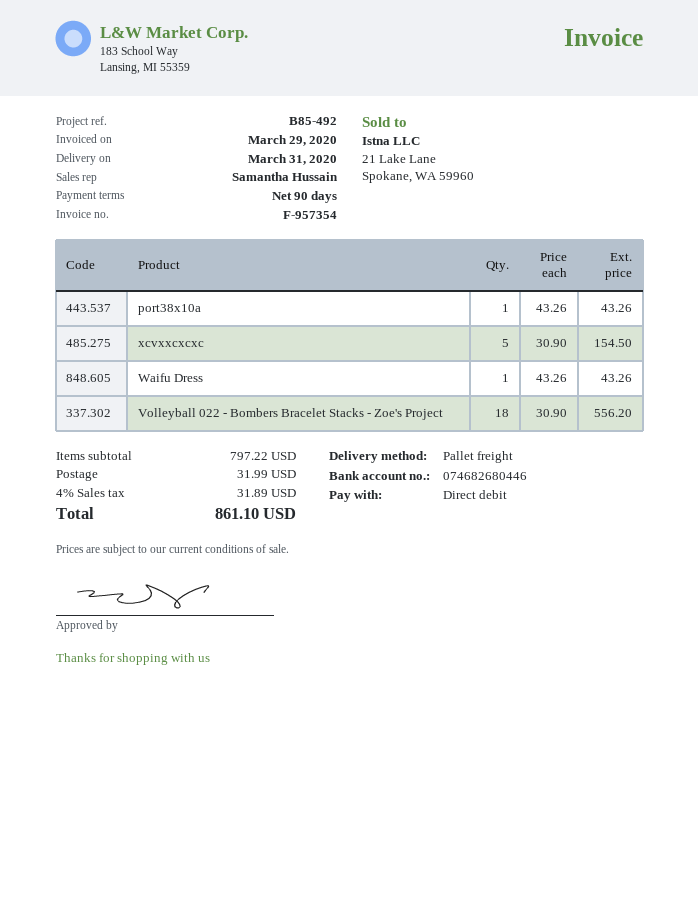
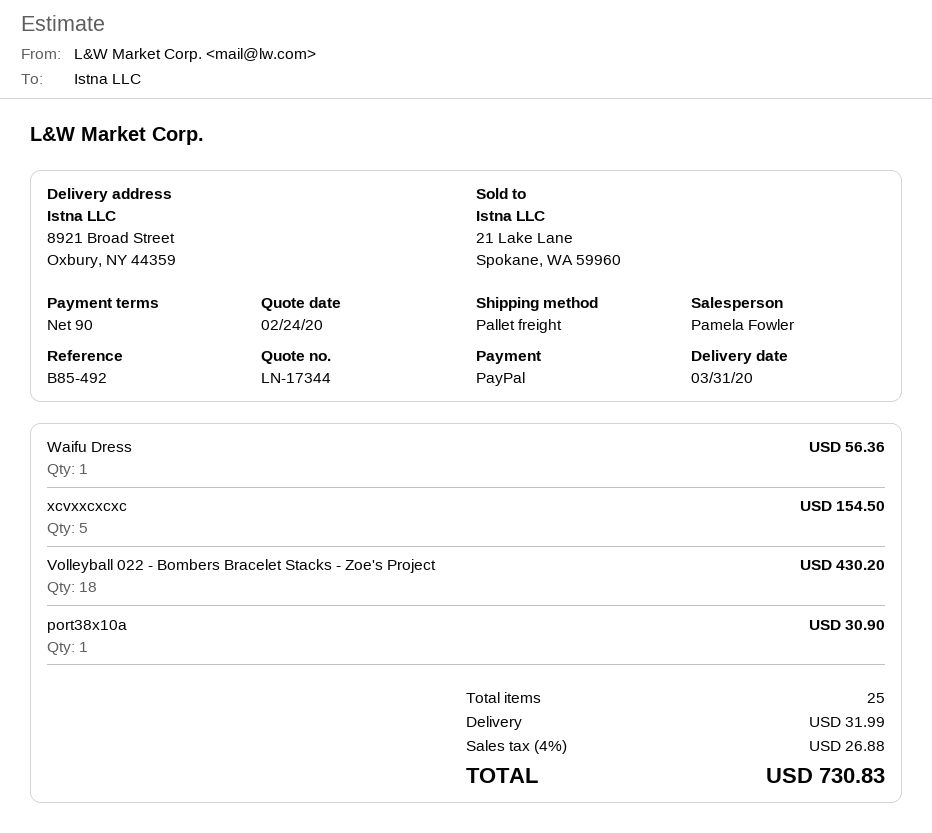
sales rep: Samantha Hussain -> Pamela Fowler
payment method: direct debit -> PayPal
port38x10a: 1 for 43.26 -> 1 for 30.90
Waifu Dress: 1 for 43.26 -> 1 for 56.36
Volleyball 022 - Bombers Bracelet Stacks - Zoe's Project: 18 for 556.20 -> 18 for 430.20
tax: 4% = 31.89 -> 4% = 26.88
total: 861.10 -> 730.83

